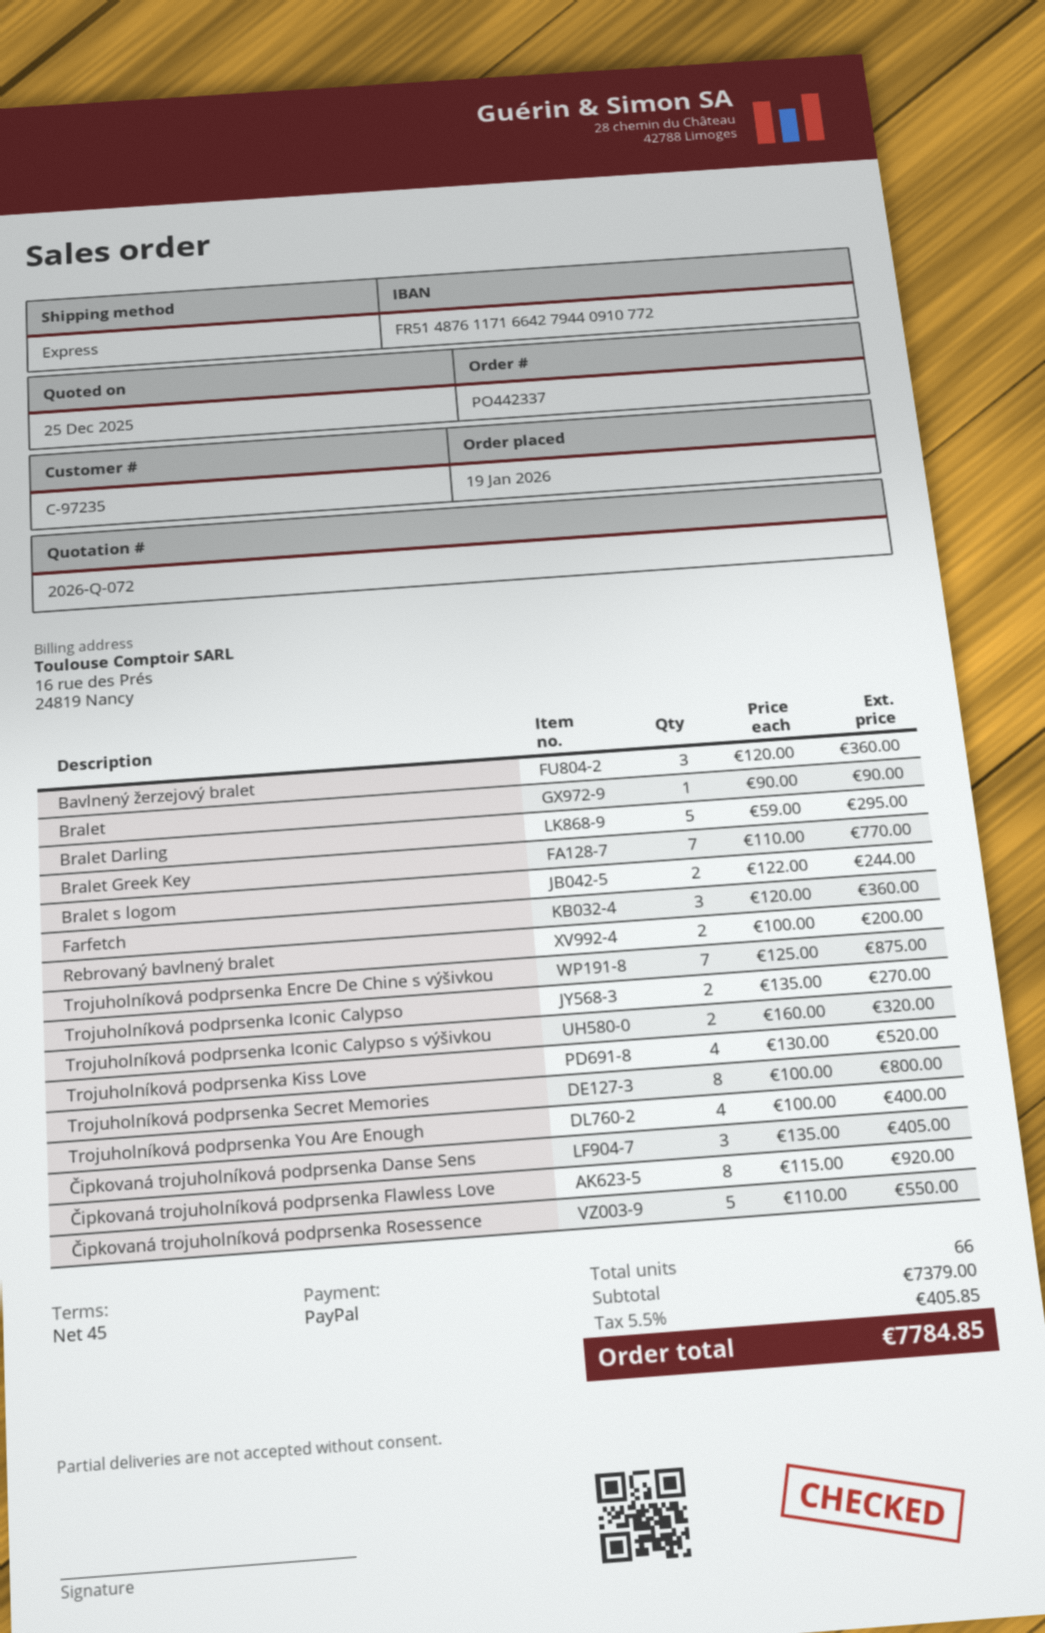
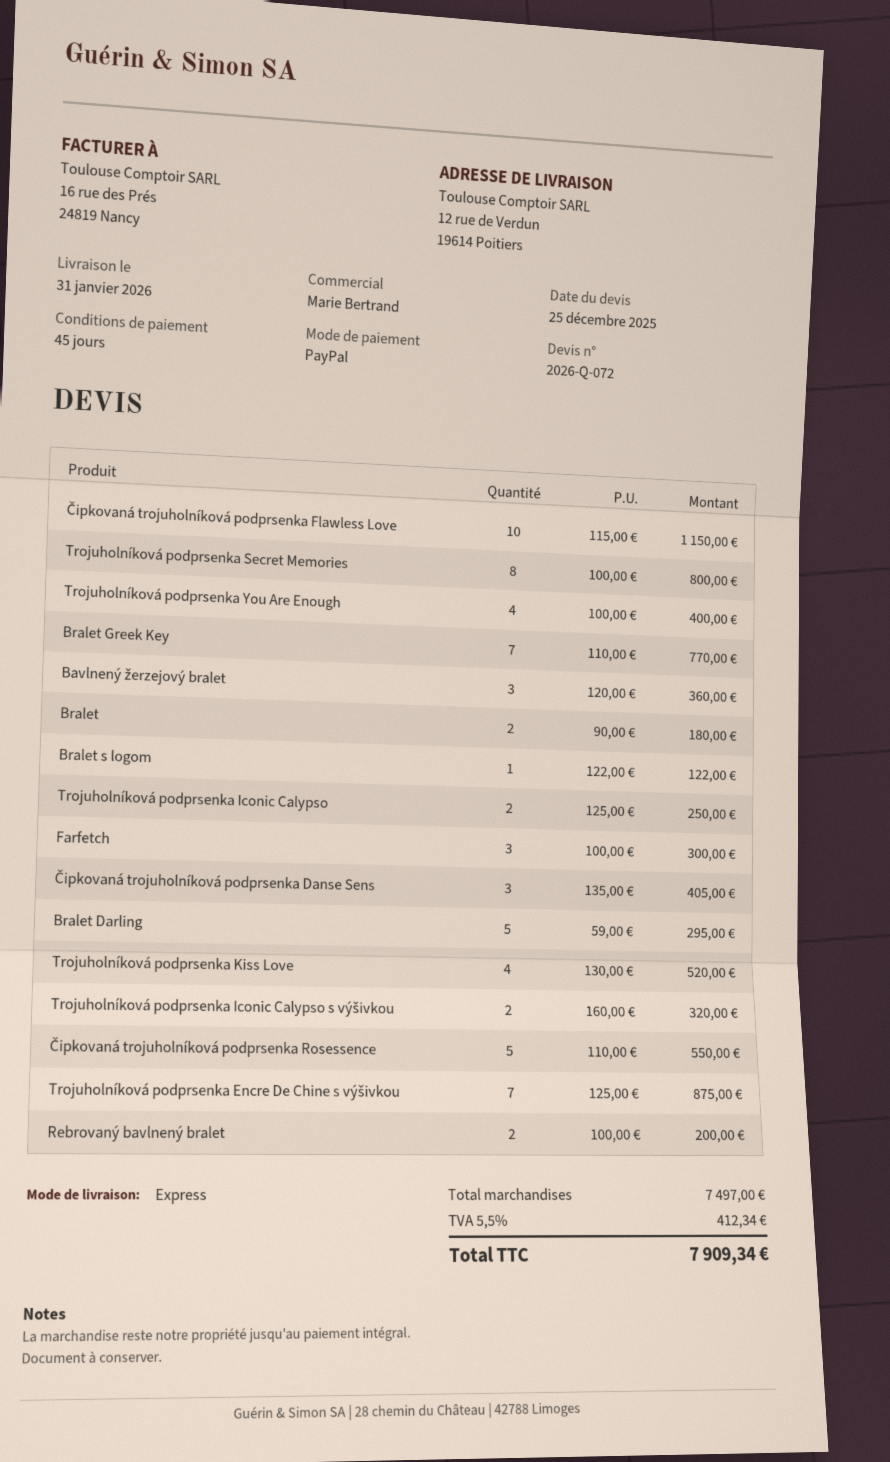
Bralet: 1 x 90.00 = 90.00 -> 2 x 90.00 = 180.00
Bralet s logom: 2 x 122.00 = 244.00 -> 1 x 122.00 = 122.00
Farfetch: 3 x 120.00 = 360.00 -> 3 x 100.00 = 300.00
Trojuholníková podprsenka Iconic Calypso: 2 x 135.00 = 270.00 -> 2 x 125.00 = 250.00
Čipkovaná trojuholníková podprsenka Flawless Love: 8 x 115.00 = 920.00 -> 10 x 115.00 = 1150.00
subtotal: 7379.00 -> 7497.00
tax: 5.5% = 405.85 -> 5.5% = 412.34
total: 7784.85 -> 7909.34

